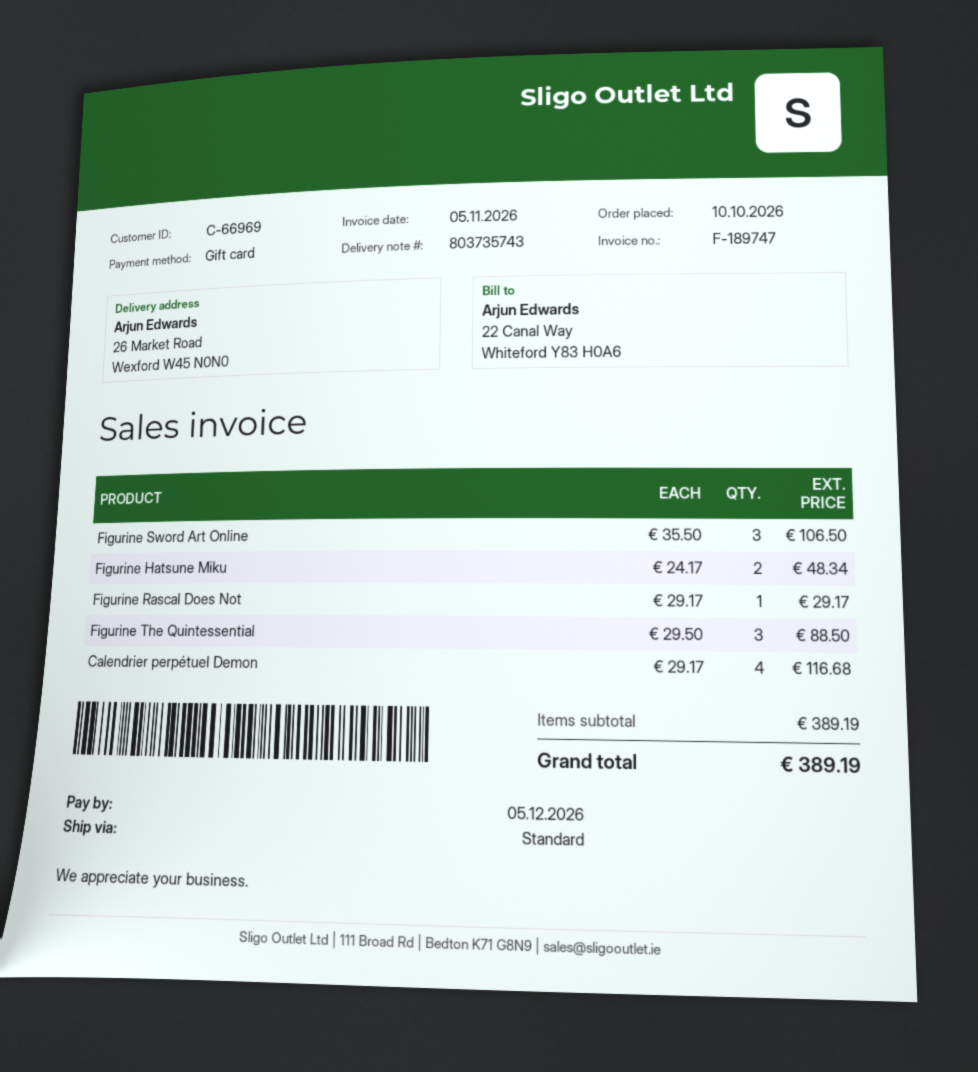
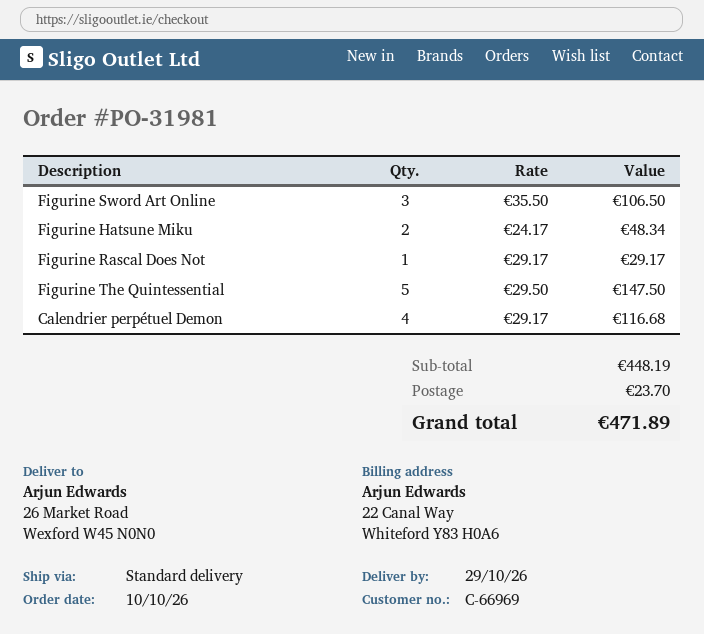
Figurine The Quintessential: 3 x 29.50 = 88.50 -> 5 x 29.50 = 147.50
subtotal: 389.19 -> 448.19
shipping: none -> 23.70
total: 389.19 -> 471.89

